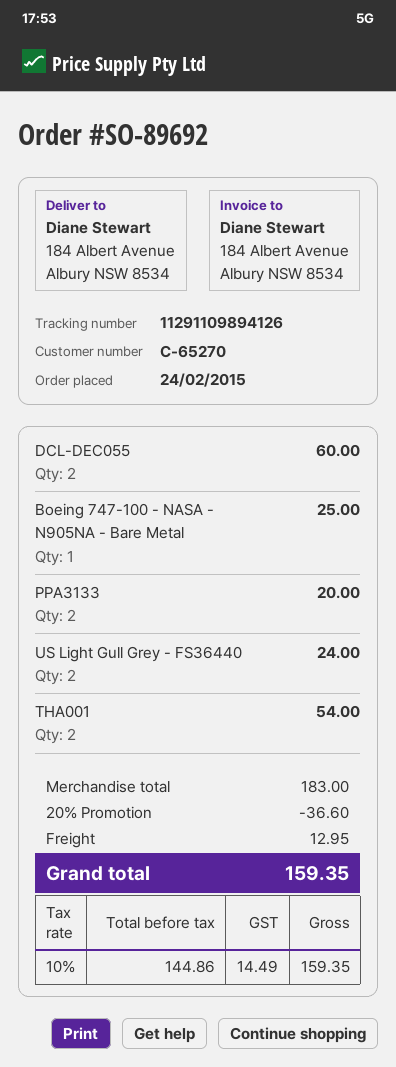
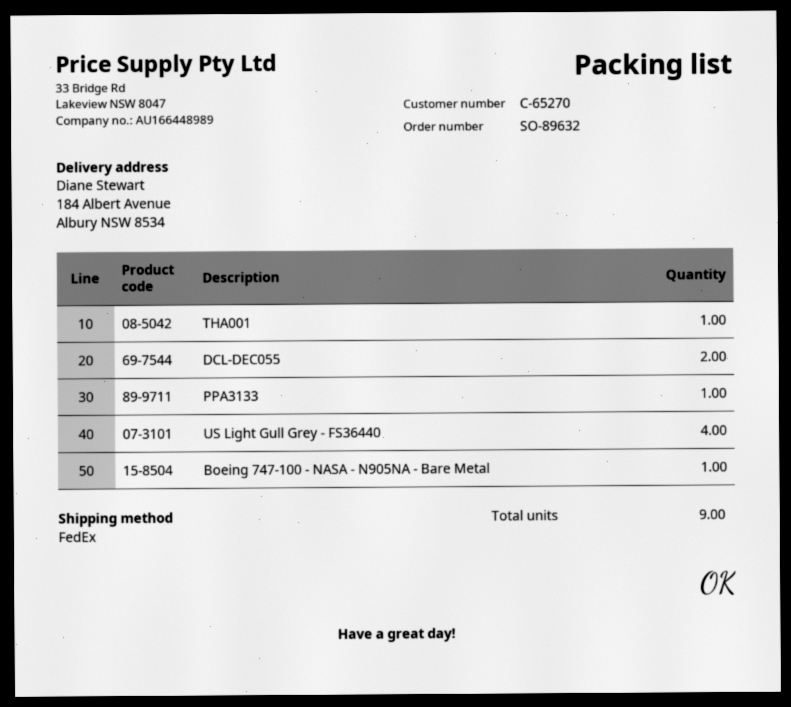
order number: SO-89692 -> SO-89632
PPA3133: 2 -> 1
US Light Gull Grey - FS36440: 2 -> 4
THA001: 2 -> 1

